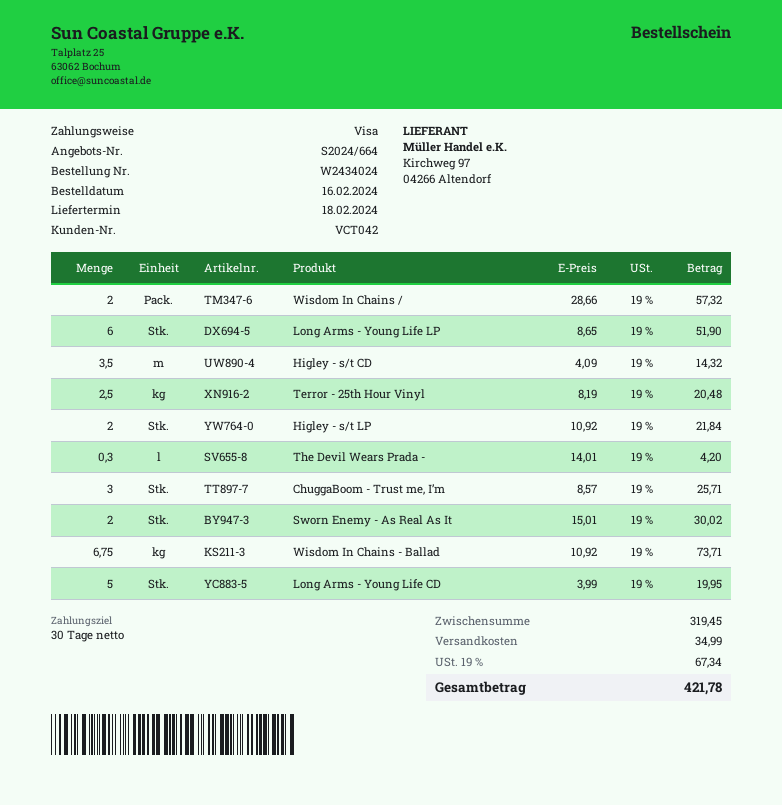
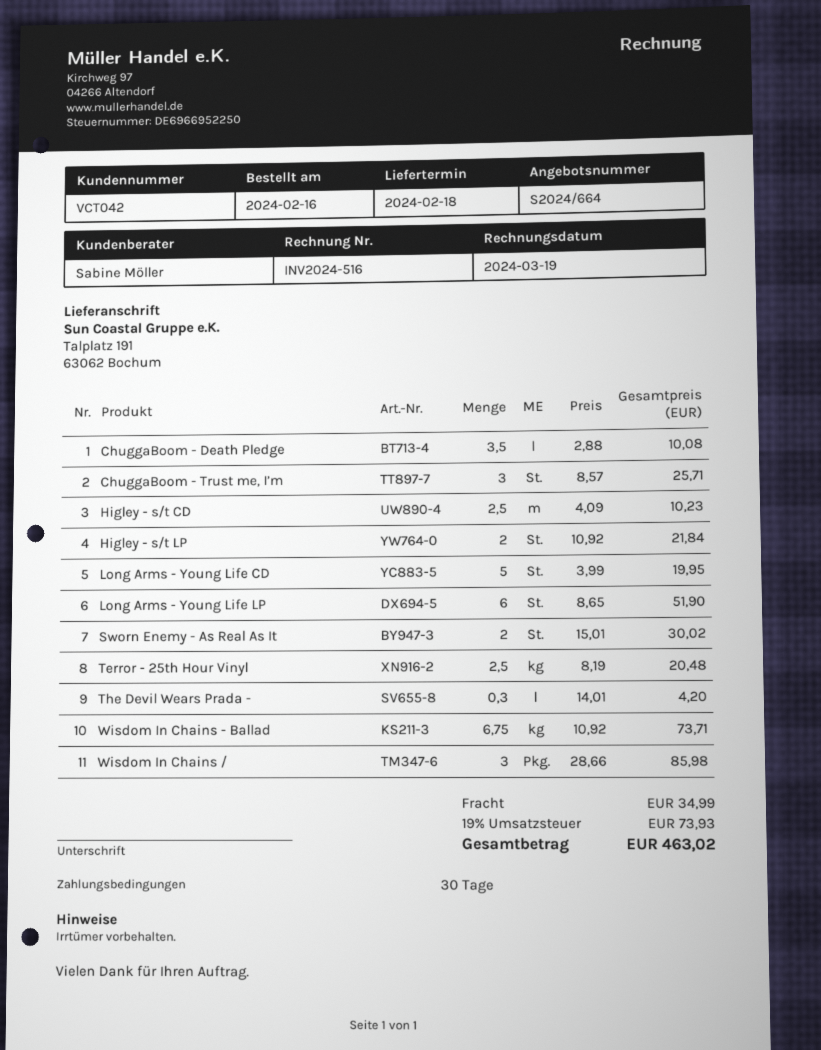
Wisdom In Chains /: 2 x 28.66 = 57.32 -> 3 x 28.66 = 85.98
Higley - s/t CD: 3.5 x 4.09 = 14.32 -> 2.5 x 4.09 = 10.23
ChuggaBoom - Death Pledge: none -> 3.5 x 2.88 = 10.08
tax: 19% = 67.34 -> 19% = 73.93
total: 421.78 -> 463.02

